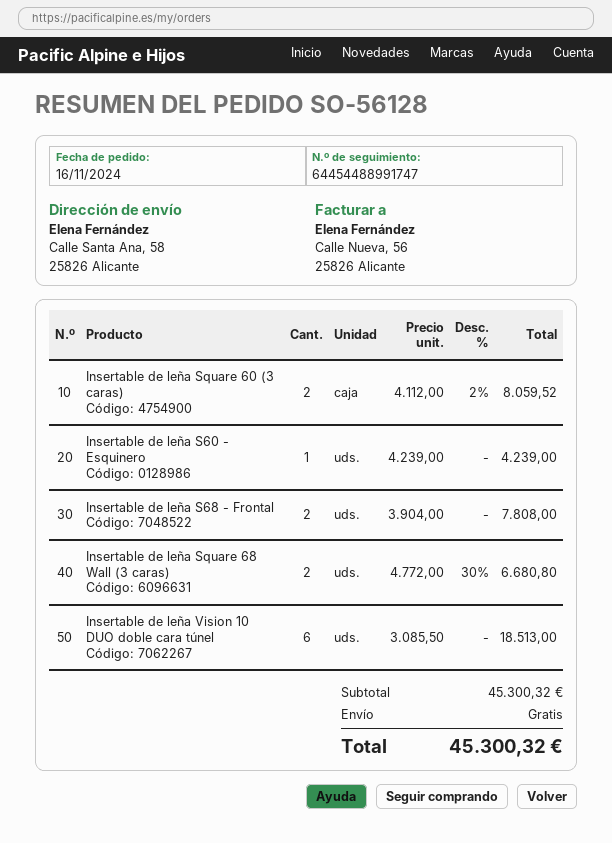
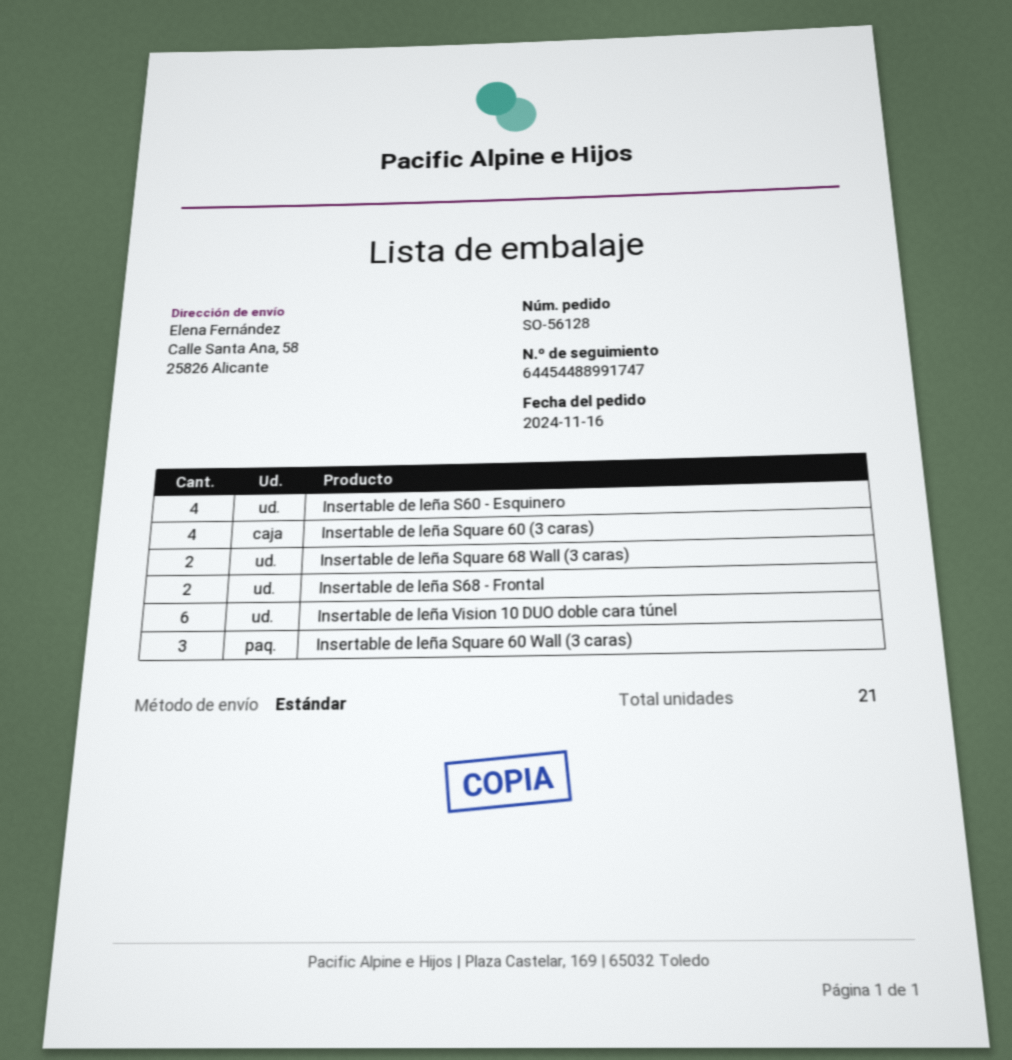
Insertable de leña Square 60 (3 caras): 2 -> 4
Insertable de leña S60 - Esquinero: 1 -> 4
Insertable de leña Square 60 Wall (3 caras): none -> 3

